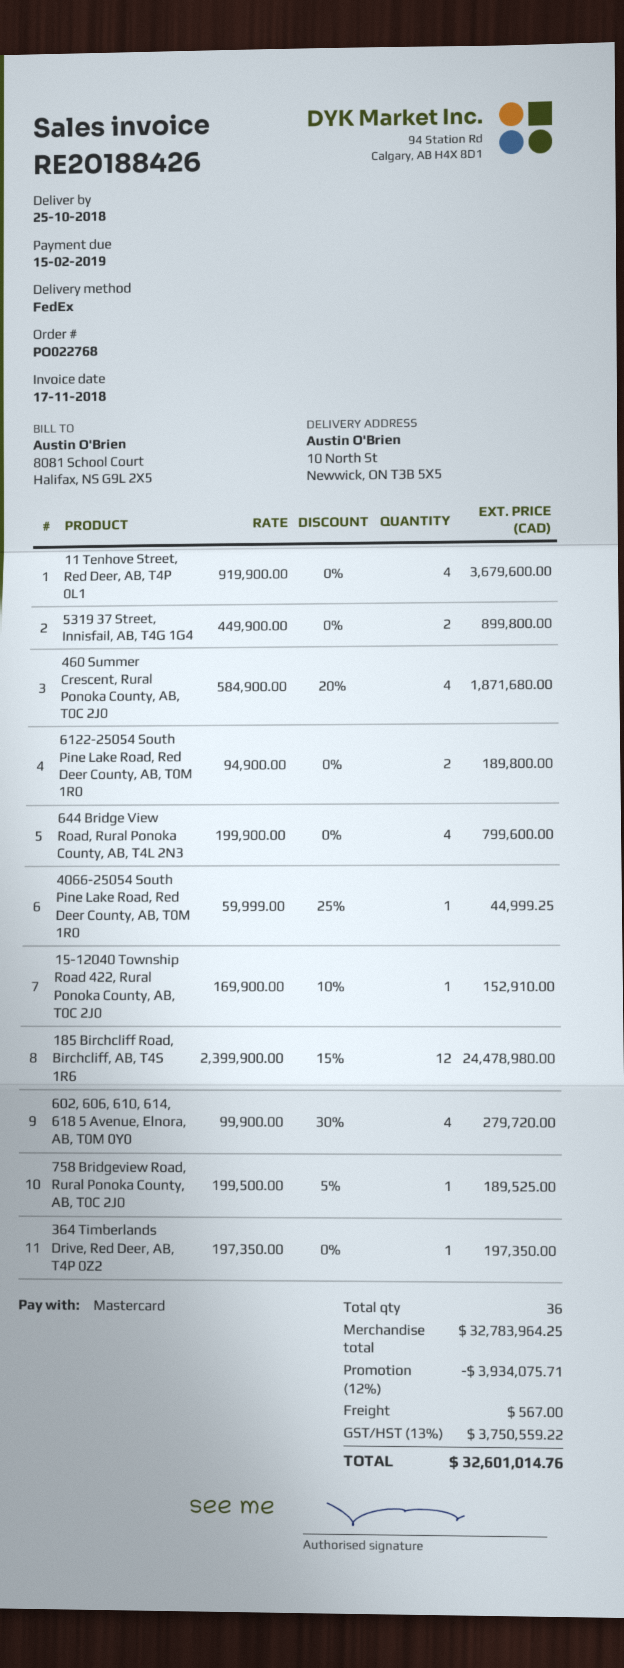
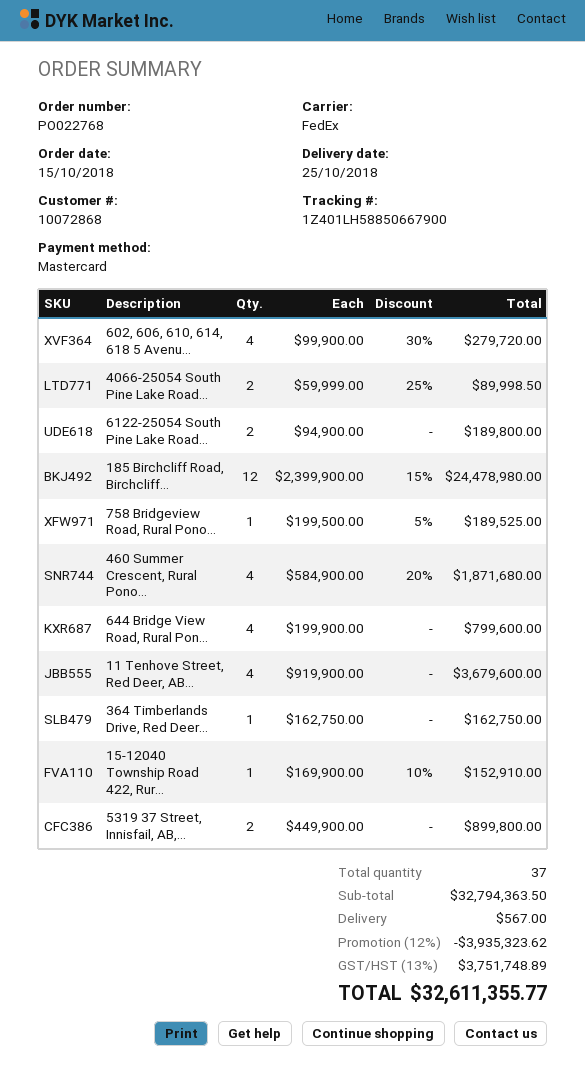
4066-25054 South Pine Lake Road, Red Deer County, AB, T0M 1R0: 1 x 59999.00 - 25% = 44999.25 -> 2 x 59999.00 - 25% = 89998.50
364 Timberlands Drive, Red Deer, AB, T4P 0Z2: 1 x 197350.00 = 197350.00 -> 1 x 162750.00 = 162750.00
total quantity: 36 -> 37
subtotal: 32783964.25 -> 32794363.50
discount: 12% = 3934075.71 -> 12% = 3935323.62
tax: 13% = 3750559.22 -> 13% = 3751748.89
total: 32601014.76 -> 32611355.77

